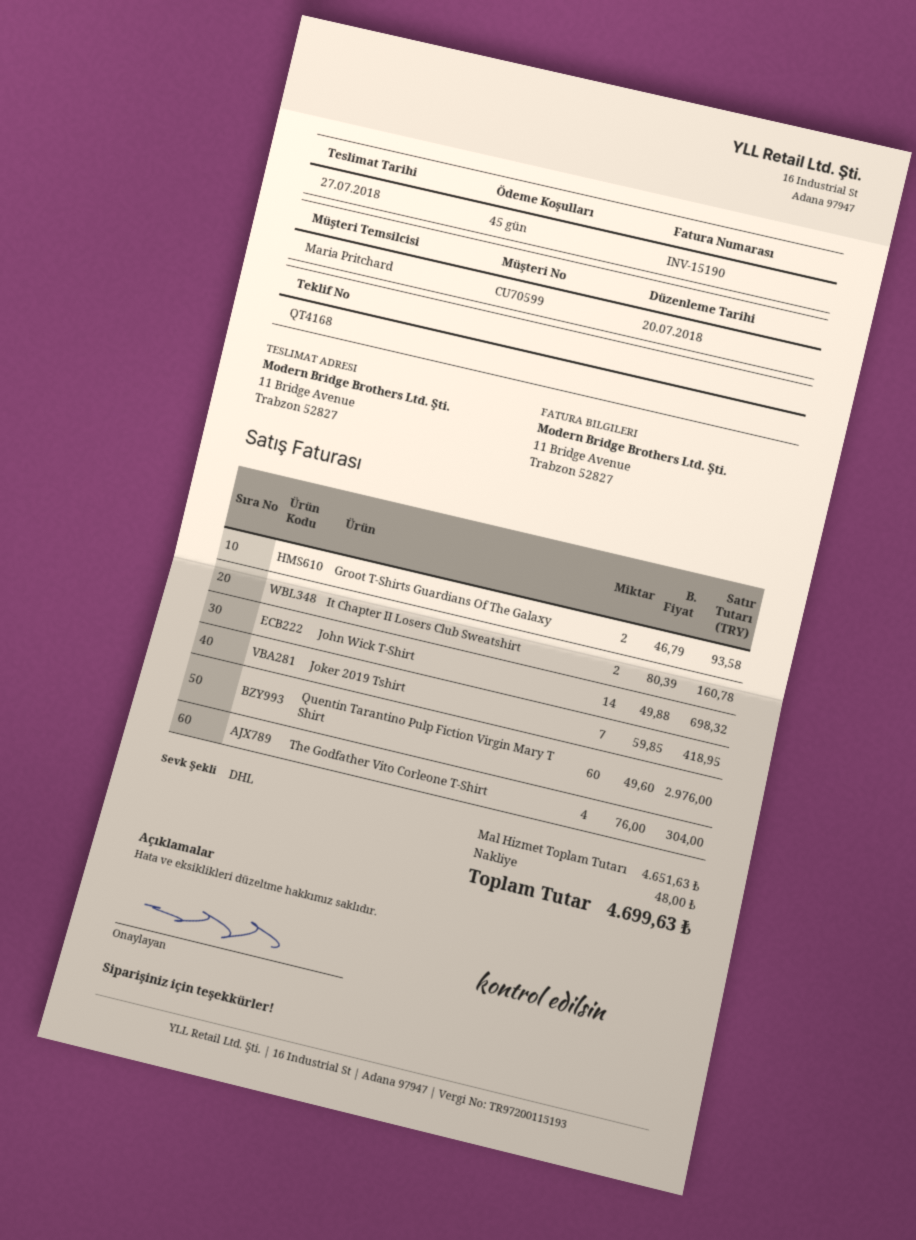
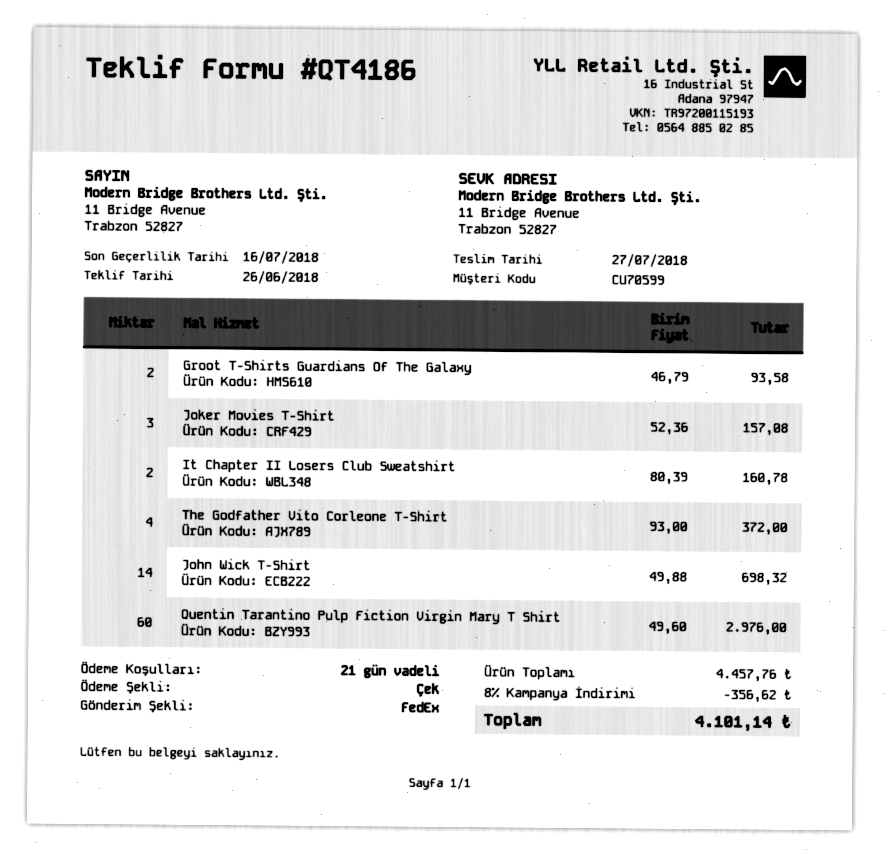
quote number: QT4168 -> QT4186
payment terms: 45 days -> 21 days
shipping method: DHL -> FedEx
Joker 2019 Tshirt: 7 x 59.85 = 418.95 -> none
The Godfather Vito Corleone T-Shirt: 4 x 76.00 = 304.00 -> 4 x 93.00 = 372.00
Joker Movies T-Shirt: none -> 3 x 52.36 = 157.08
subtotal: 4651.63 -> 4457.76
discount: none -> 8% = 356.62
shipping: 48.00 -> none
total: 4699.63 -> 4101.14

